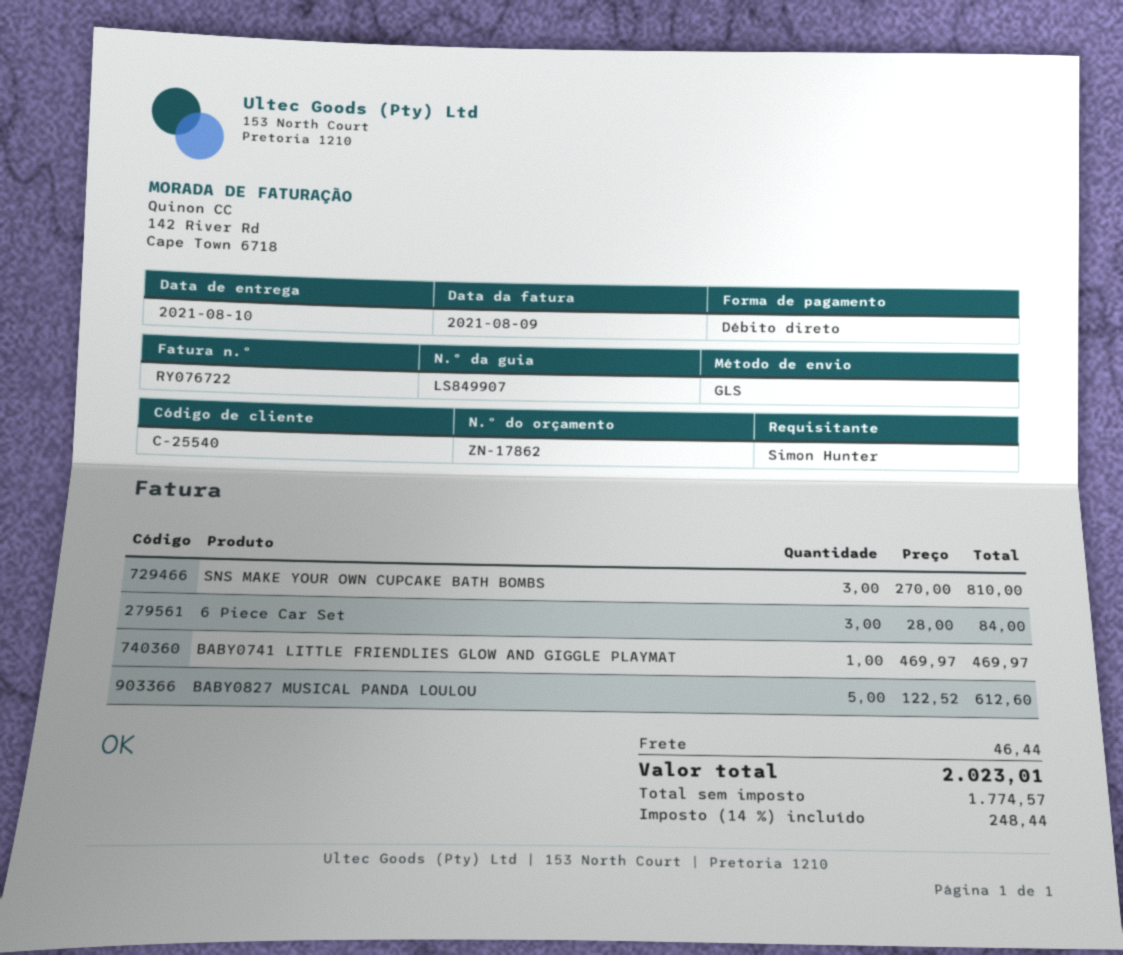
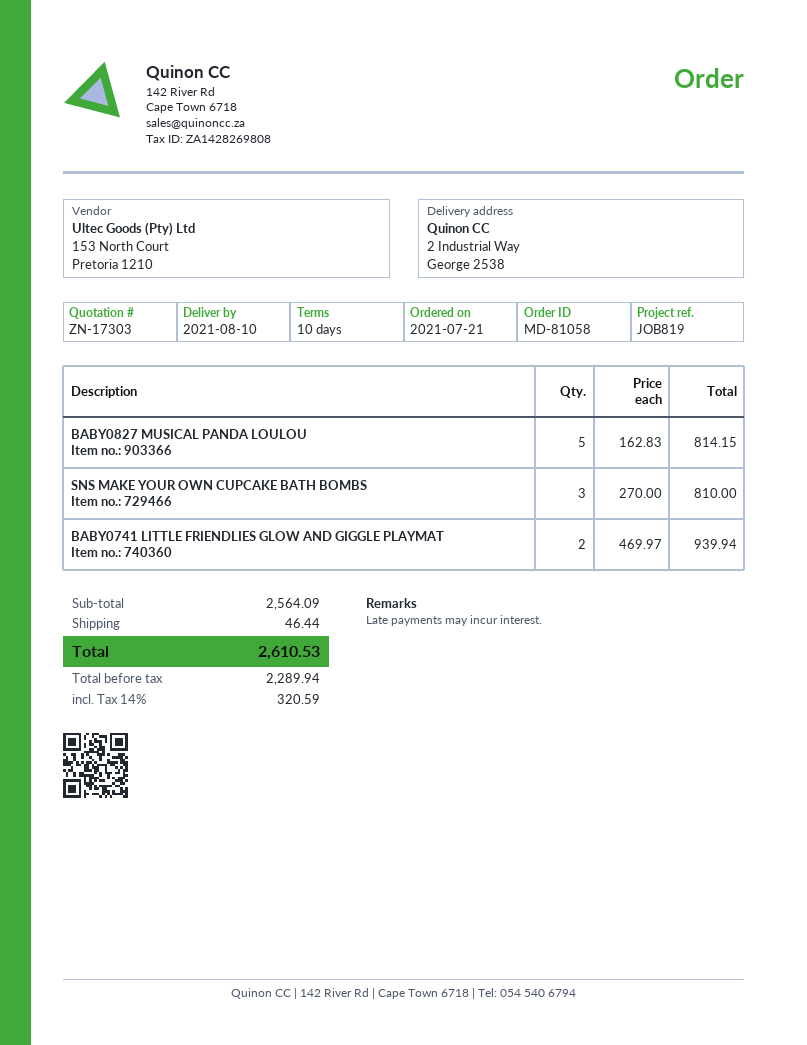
quote number: ZN-17862 -> ZN-17303
6 Piece Car Set: 3 x 28.00 = 84.00 -> none
BABY0741 LITTLE FRIENDLIES GLOW AND GIGGLE PLAYMAT: 1 x 469.97 = 469.97 -> 2 x 469.97 = 939.94
BABY0827 MUSICAL PANDA LOULOU: 5 x 122.52 = 612.60 -> 5 x 162.83 = 814.15
net: 1774.57 -> 2289.94
tax: 14% = 248.44 -> 14% = 320.59
total: 2023.01 -> 2610.53

